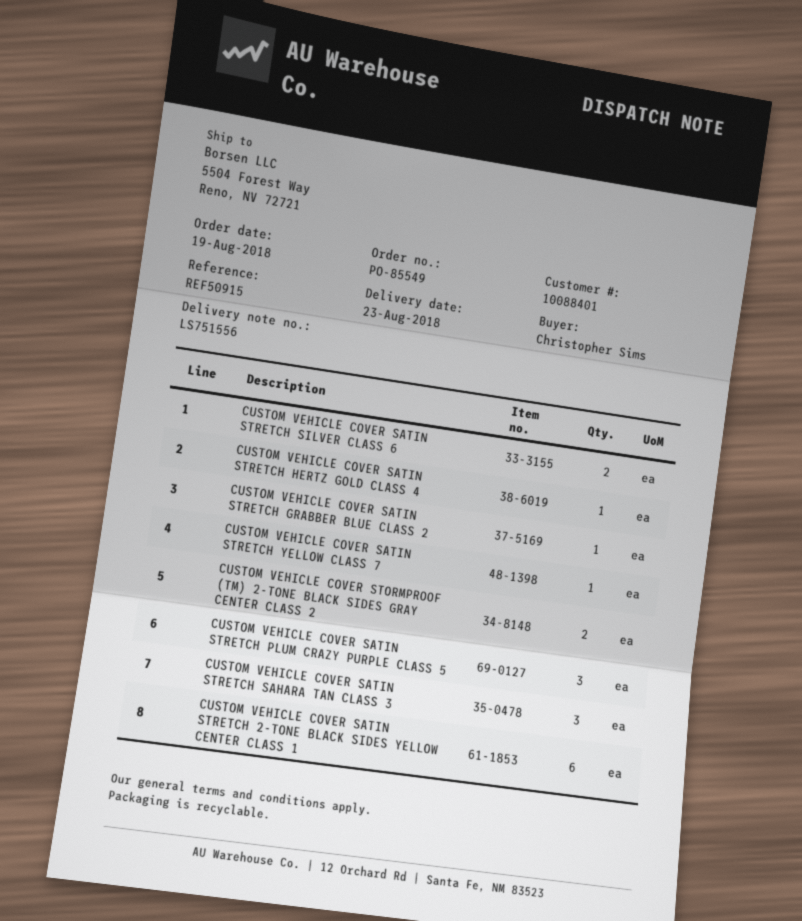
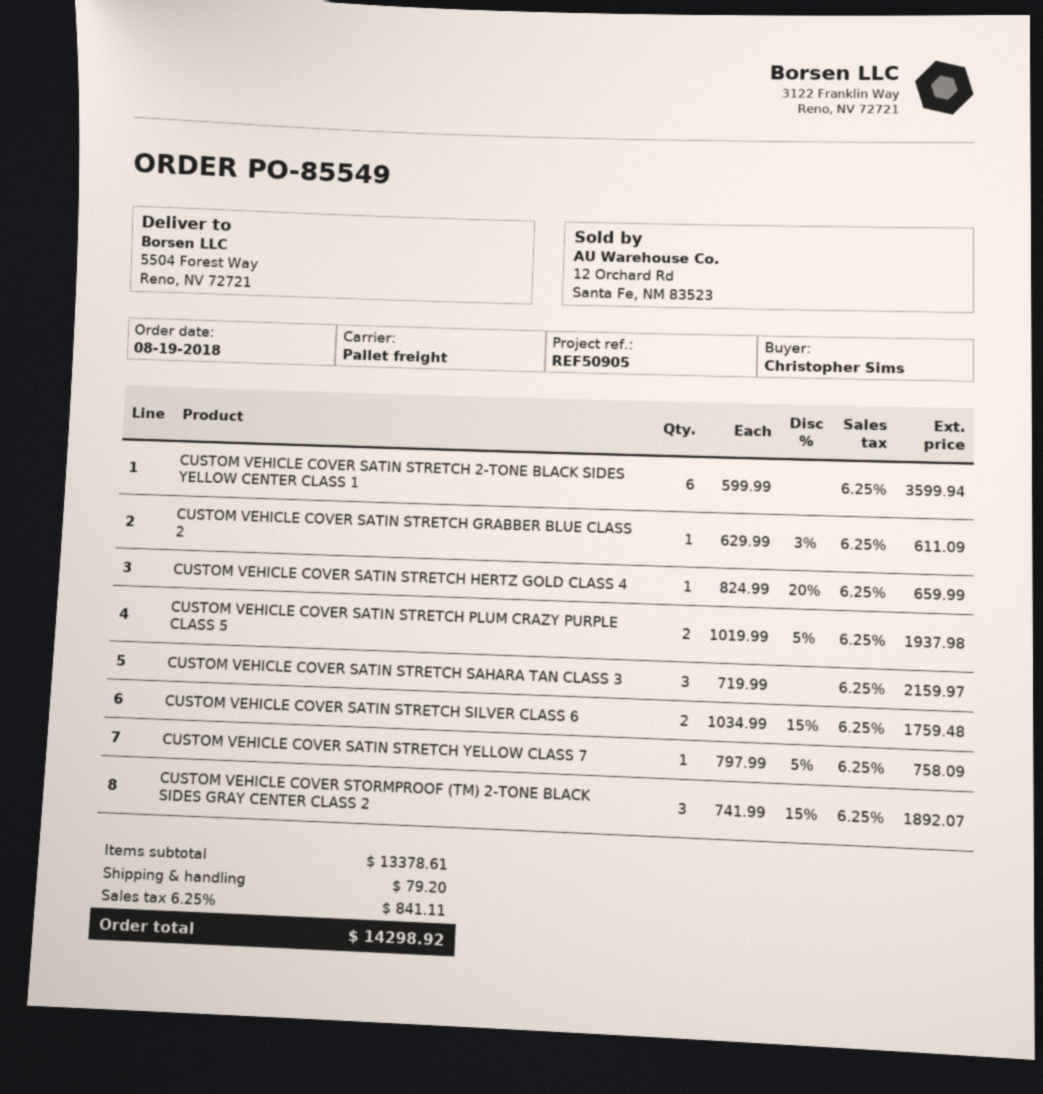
reference: REF50915 -> REF50905
CUSTOM VEHICLE COVER STORMPROOF (TM) 2-TONE BLACK SIDES GRAY CENTER CLASS 2: 2 -> 3
CUSTOM VEHICLE COVER SATIN STRETCH PLUM CRAZY PURPLE CLASS 5: 3 -> 2

